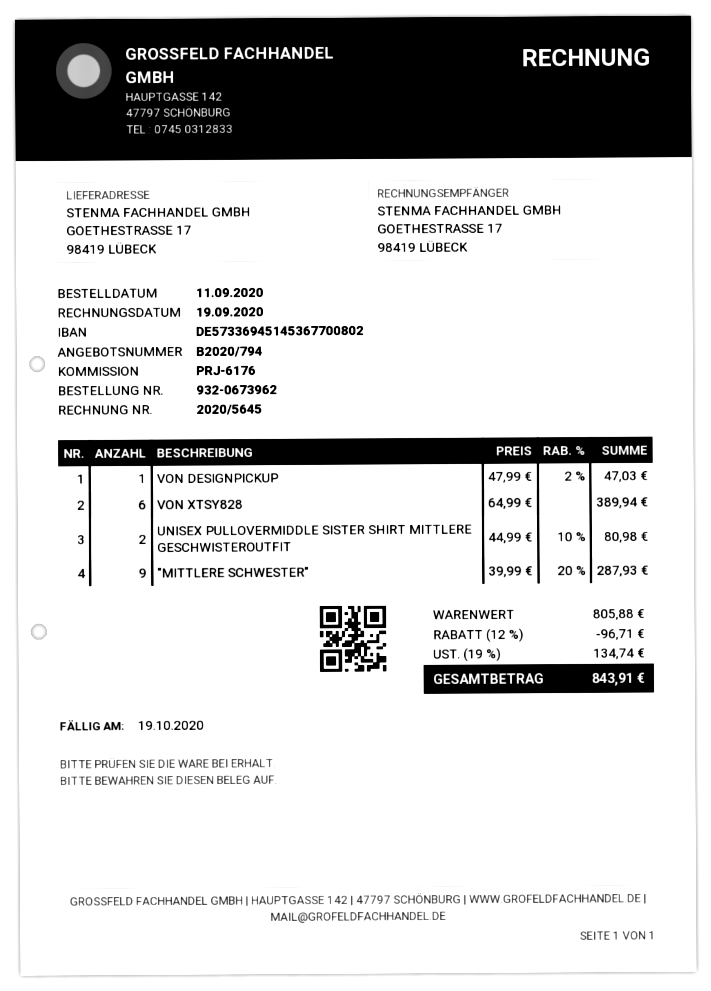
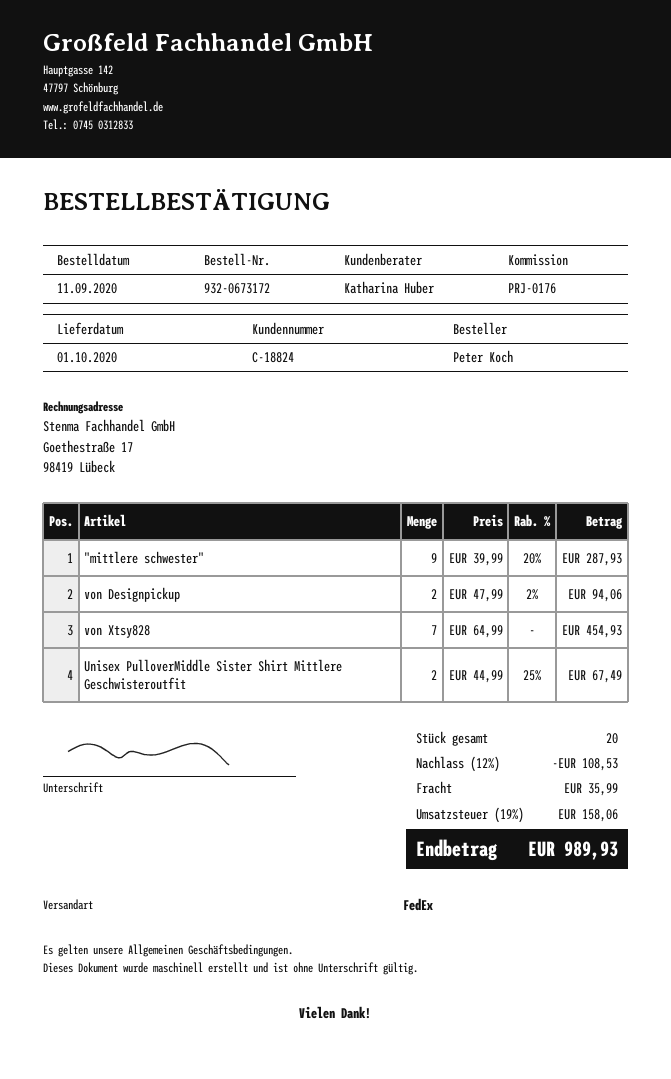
order number: 932-0673962 -> 932-0673172
reference: PRJ-6176 -> PRJ-0176
VON DESIGNPICKUP: 1 x 47.99 - 2% = 47.03 -> 2 x 47.99 - 2% = 94.06
VON XTSY828: 6 x 64.99 = 389.94 -> 7 x 64.99 = 454.93
UNISEX PULLOVERMIDDLE SISTER SHIRT MITTLERE GESCHWISTEROUTFIT: 2 x 44.99 - 10% = 80.98 -> 2 x 44.99 - 25% = 67.49
discount: 12% = 96.71 -> 12% = 108.53
shipping: none -> 35.99
tax: 19% = 134.74 -> 19% = 158.06
total: 843.91 -> 989.93

